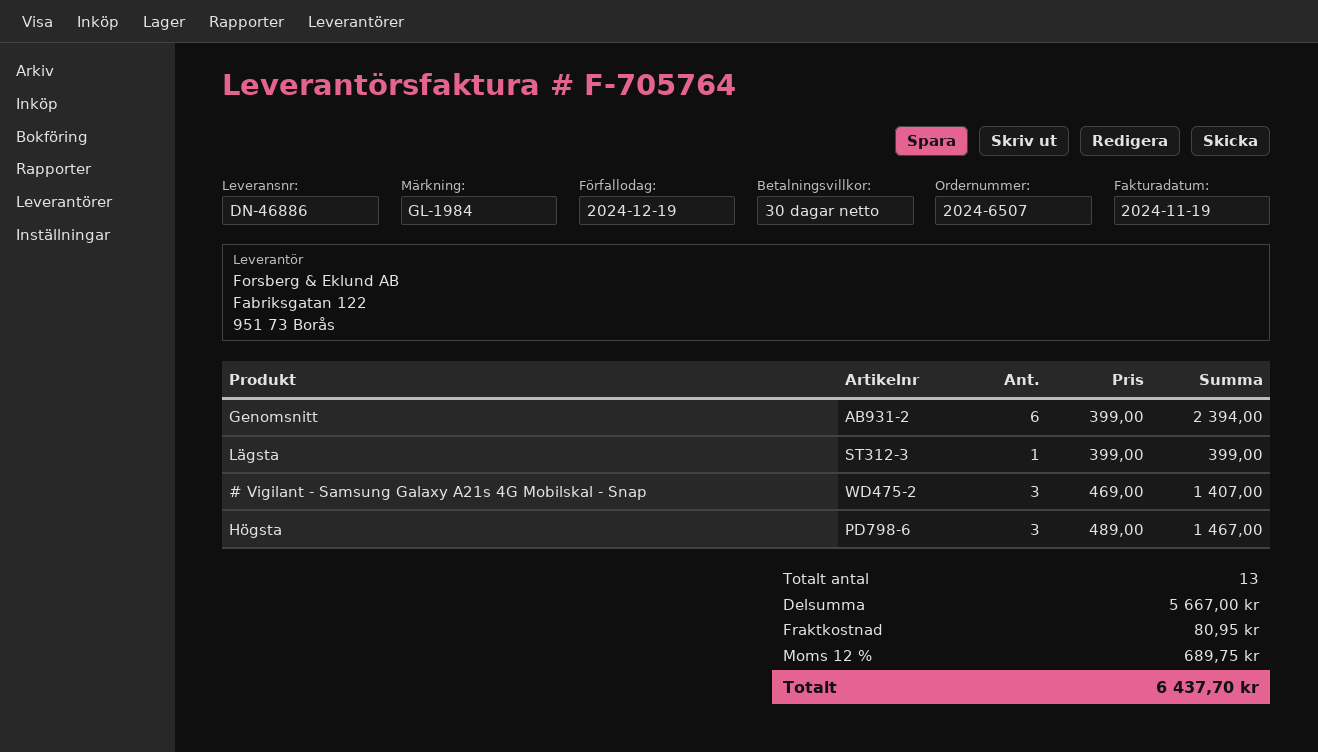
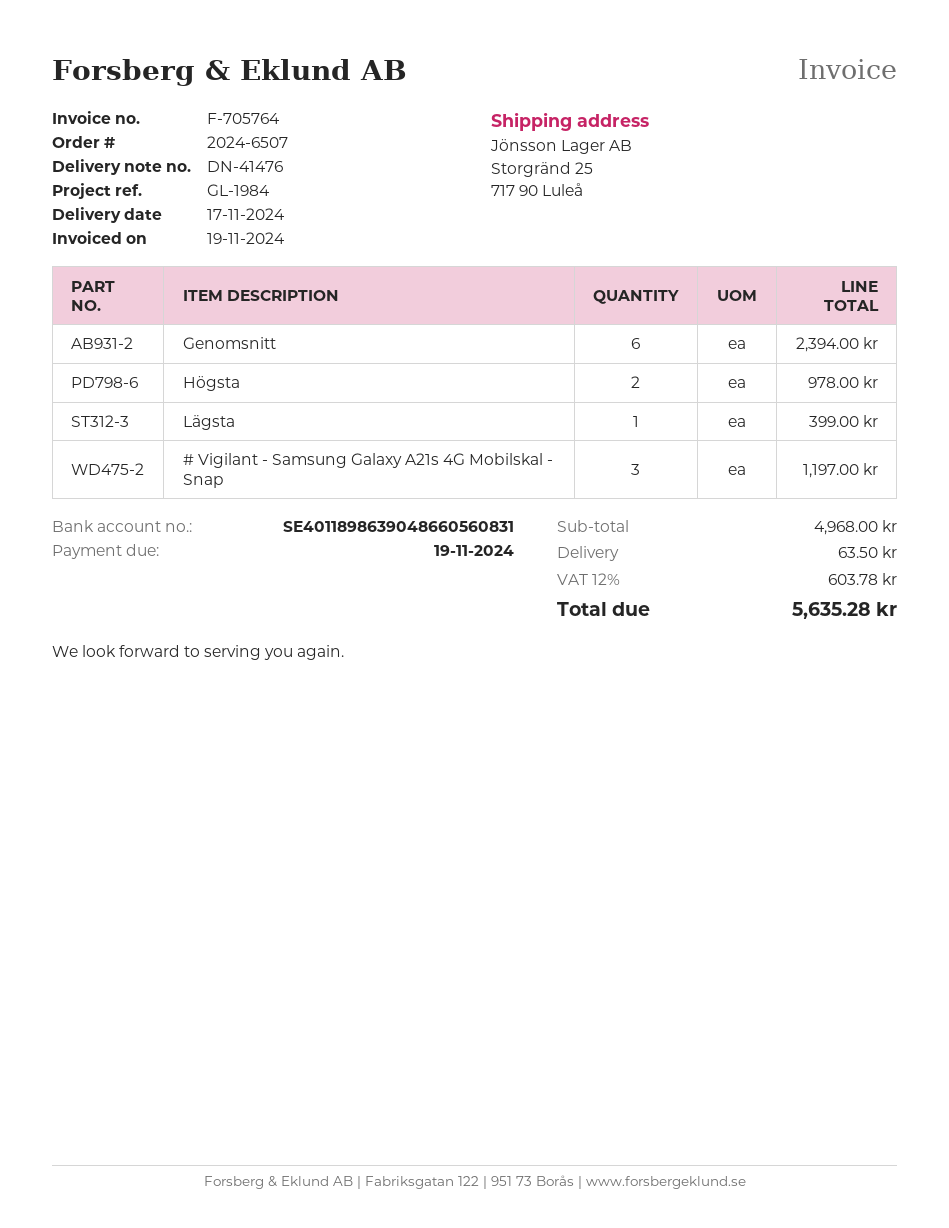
delivery note number: DN-46886 -> DN-41476
due date: 2024-12-19 -> 2024-11-19
# Vigilant - Samsung Galaxy A21s 4G Mobilskal - Snap: 3 for 1407.00 -> 3 for 1197.00
Högsta: 3 for 1467.00 -> 2 for 978.00
subtotal: 5667.00 -> 4968.00
shipping: 80.95 -> 63.50
tax: 12% = 689.75 -> 12% = 603.78
total: 6437.70 -> 5635.28

